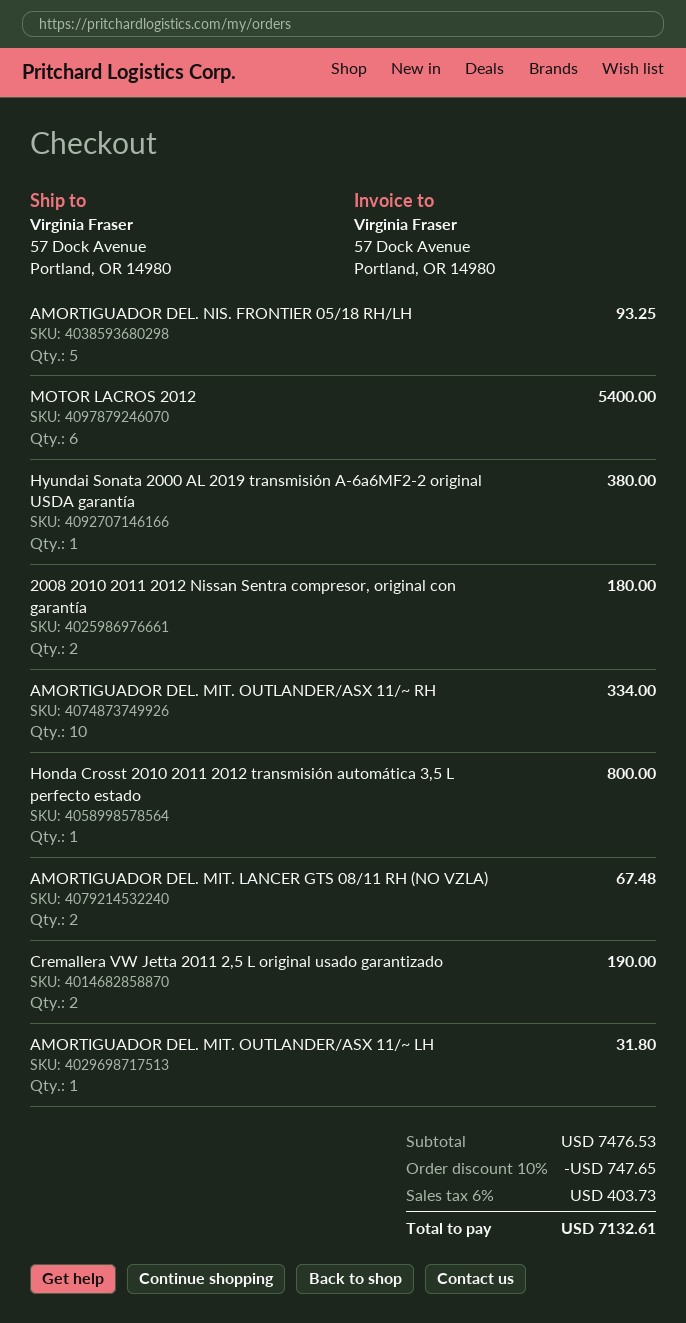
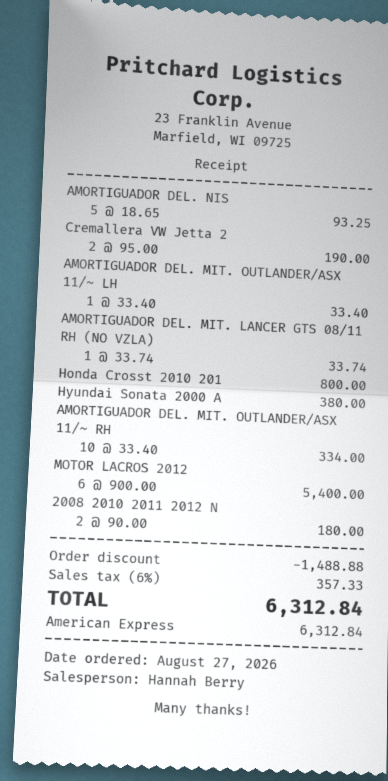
AMORTIGUADOR DEL. MIT. LANCER GTS 08/11 RH (NO VZLA): 2 for 67.48 -> 1 for 33.74
AMORTIGUADOR DEL. MIT. OUTLANDER/ASX 11/~ LH: 1 for 31.80 -> 1 for 33.40
discount: 747.65 -> 1488.88
tax: 6% = 403.73 -> 6% = 357.33
total: 7132.61 -> 6312.84

